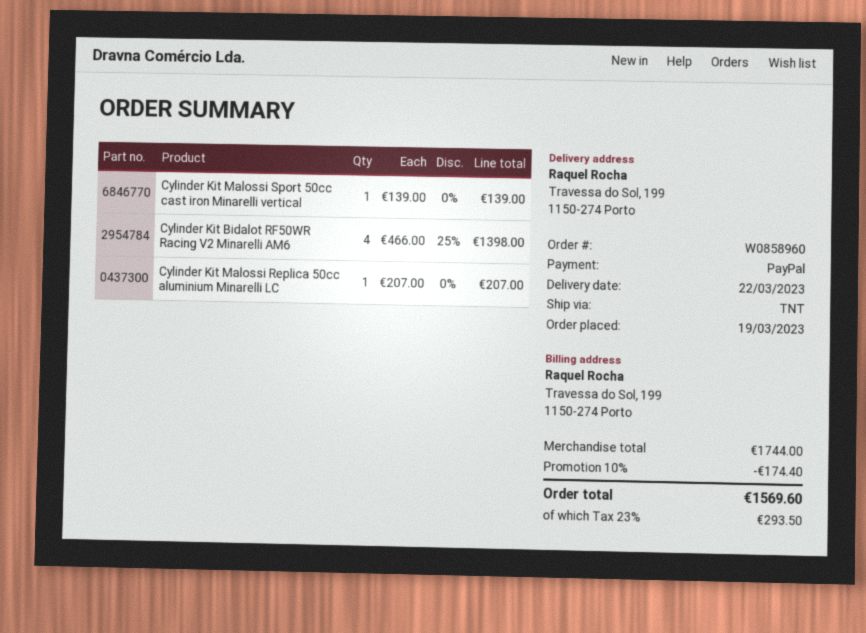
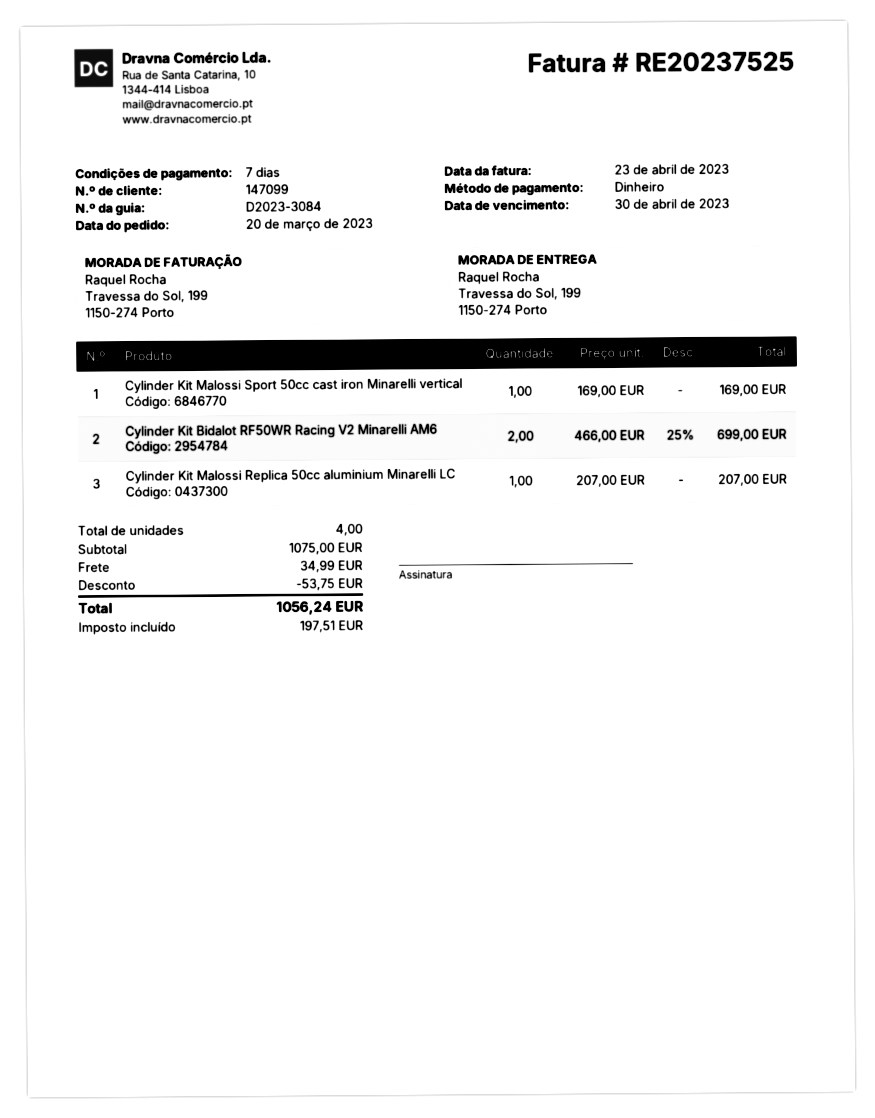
order date: 2023-03-19 -> 2023-03-20
payment method: PayPal -> cash
Cylinder Kit Malossi Sport 50cc cast iron Minarelli vertical: 1 x 139.00 = 139.00 -> 1 x 169.00 = 169.00
Cylinder Kit Bidalot RF50WR Racing V2 Minarelli AM6: 4 x 466.00 - 25% = 1398.00 -> 2 x 466.00 - 25% = 699.00
subtotal: 1744.00 -> 1075.00
discount: 174.40 -> 53.75
shipping: none -> 34.99
tax: 293.50 -> 197.51
total: 1569.60 -> 1056.24

